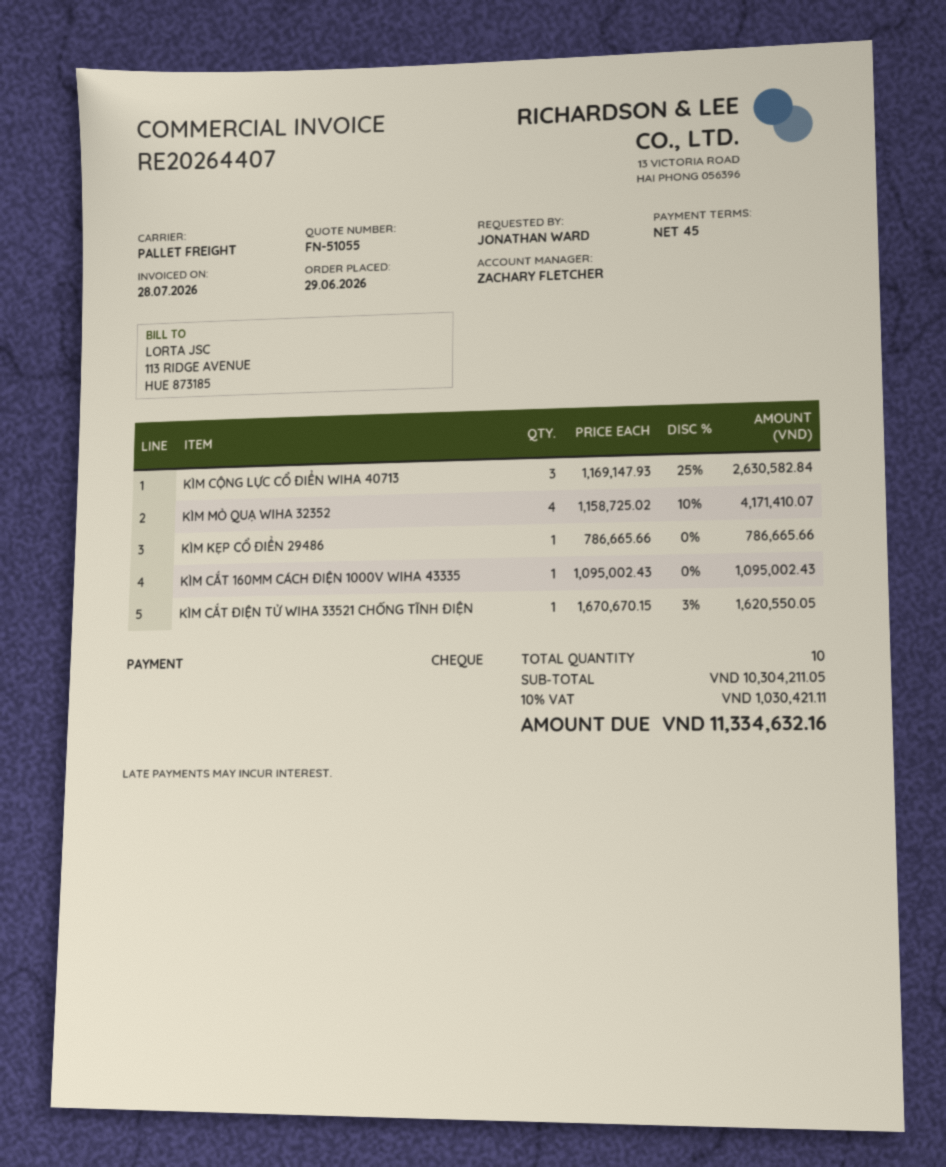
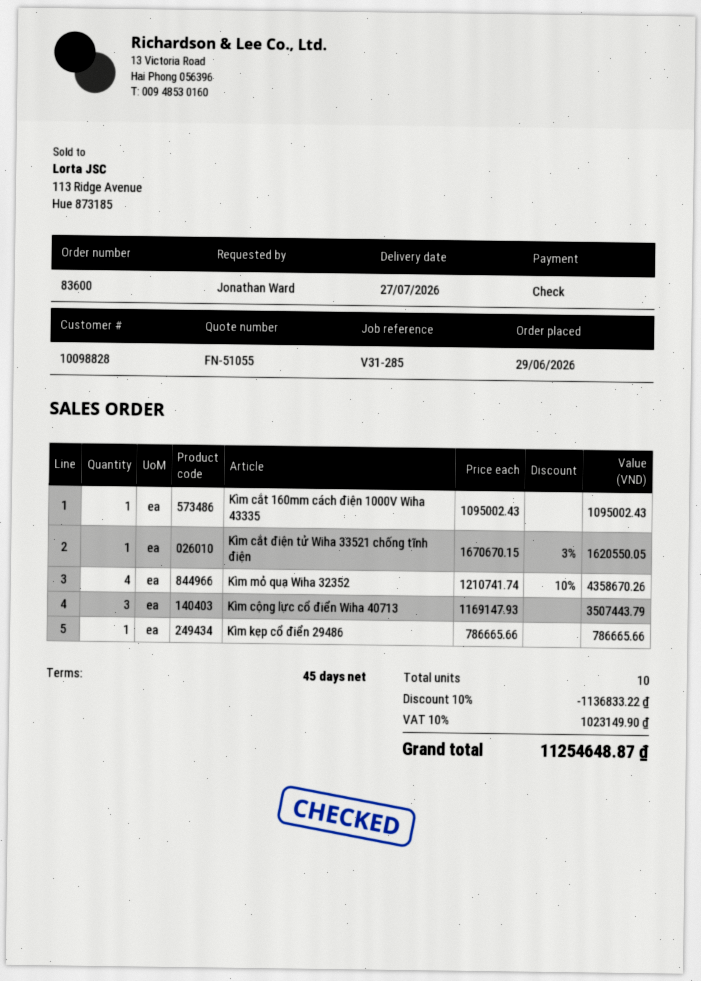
KÌM CỘNG LỰC CỔ ĐIỂN WIHA 40713: 3 x 1169147.93 - 25% = 2630582.84 -> 3 x 1169147.93 = 3507443.79
KÌM MỎ QUẠ WIHA 32352: 4 x 1158725.02 - 10% = 4171410.07 -> 4 x 1210741.74 - 10% = 4358670.26
discount: none -> 10% = 1136833.22
tax: 10% = 1030421.11 -> 10% = 1023149.90
total: 11334632.16 -> 11254648.87

